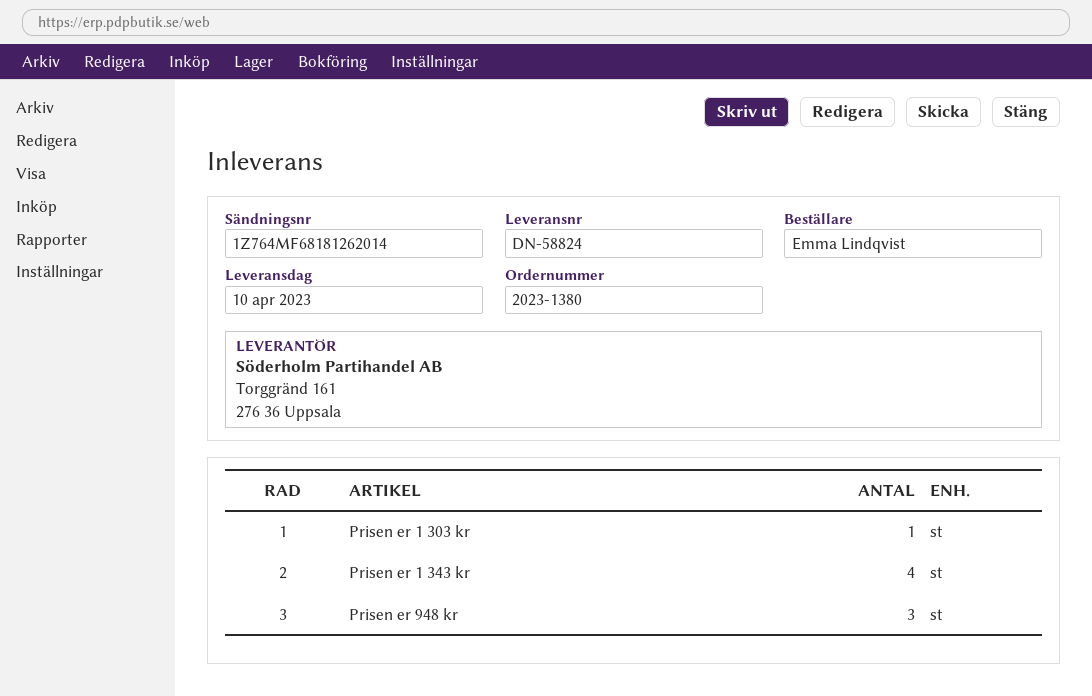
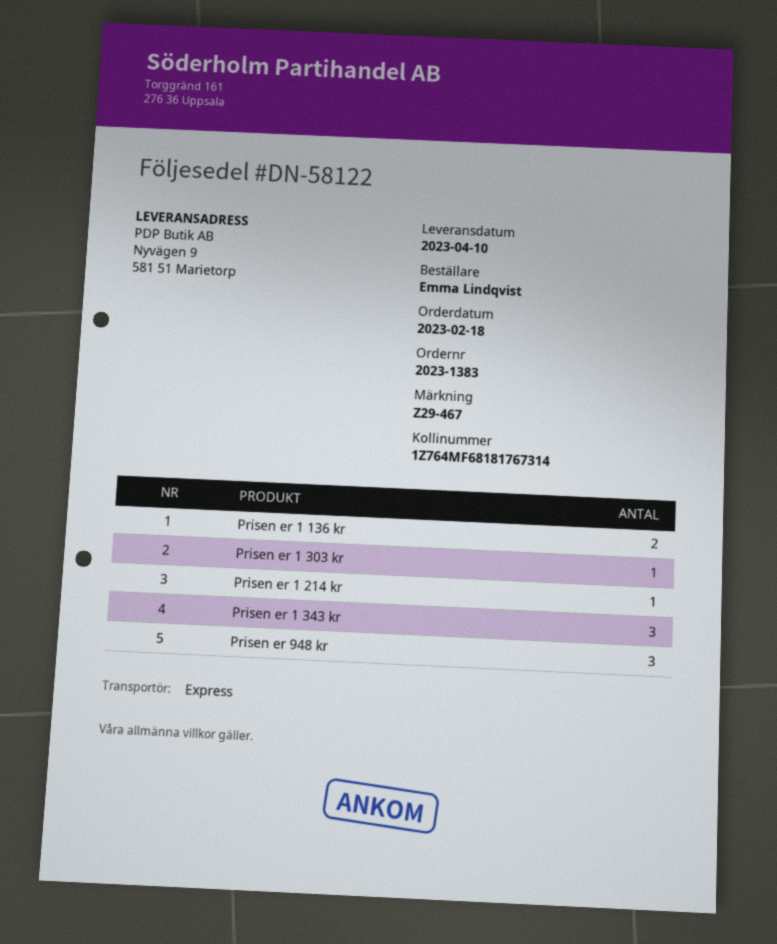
order number: 2023-1380 -> 2023-1383
delivery note number: DN-58824 -> DN-58122
tracking number: 1Z764MF68181262014 -> 1Z764MF68181767314
Prisen er 1 343 kr: 4 -> 3
Prisen er 1 136 kr: none -> 2
Prisen er 1 214 kr: none -> 1

